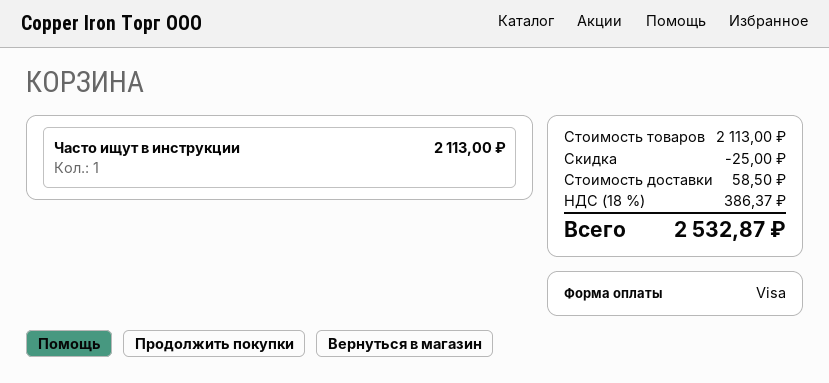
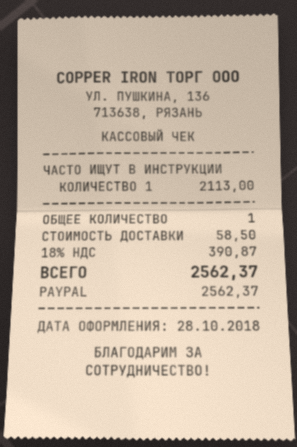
payment method: Visa -> PayPal
discount: 25.00 -> none
tax: 18% = 386.37 -> 18% = 390.87
total: 2532.87 -> 2562.37

